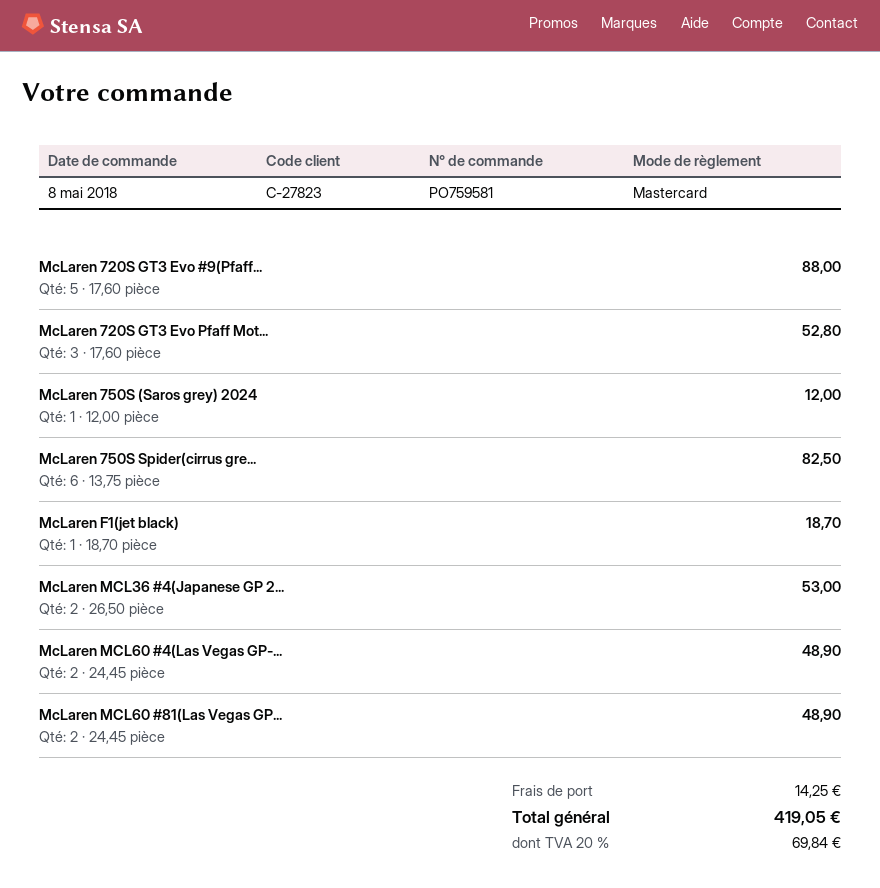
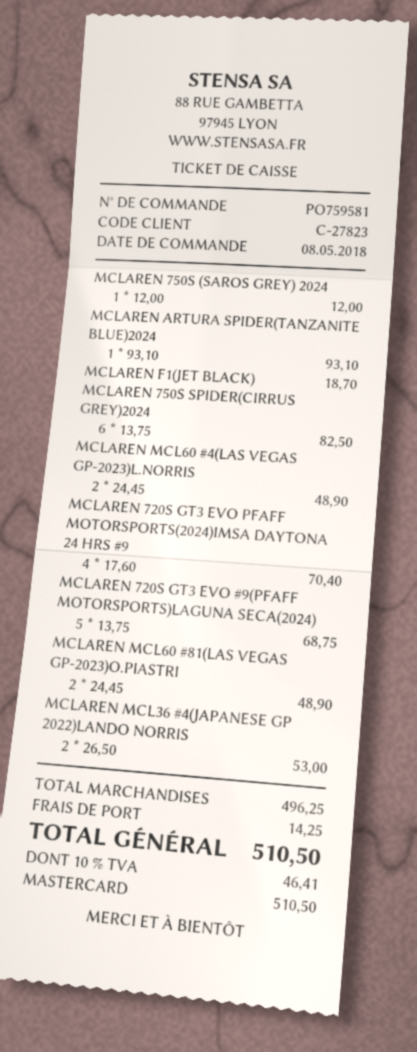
McLaren 720S GT3 Evo #9(Pfaff...: 5 x 17.60 = 88.00 -> 5 x 13.75 = 68.75
McLaren 720S GT3 Evo Pfaff Mot...: 3 x 17.60 = 52.80 -> 4 x 17.60 = 70.40
MCLAREN ARTURA SPIDER(TANZANITE BLUE)2024: none -> 1 x 93.10 = 93.10
tax: 20% = 69.84 -> 10% = 46.41
total: 419.05 -> 510.50

